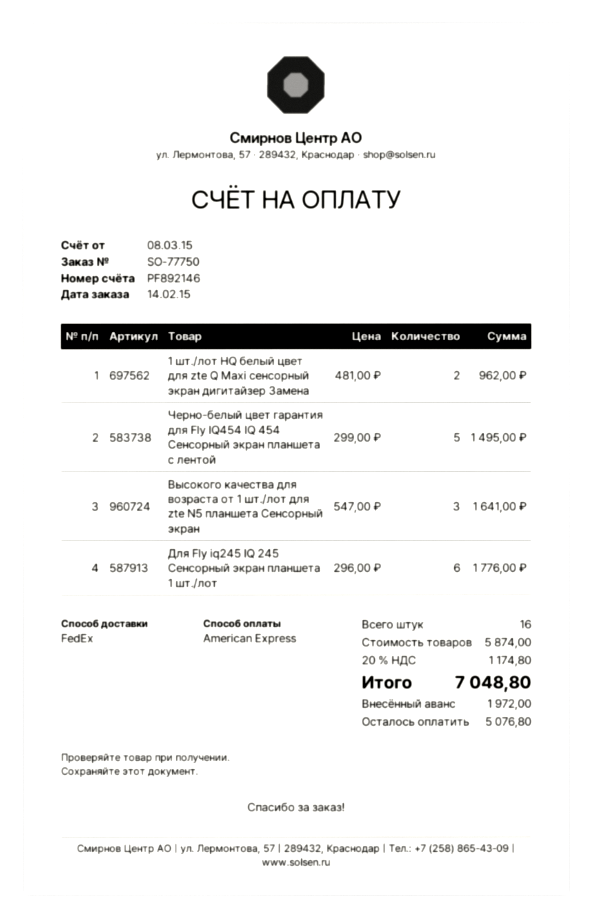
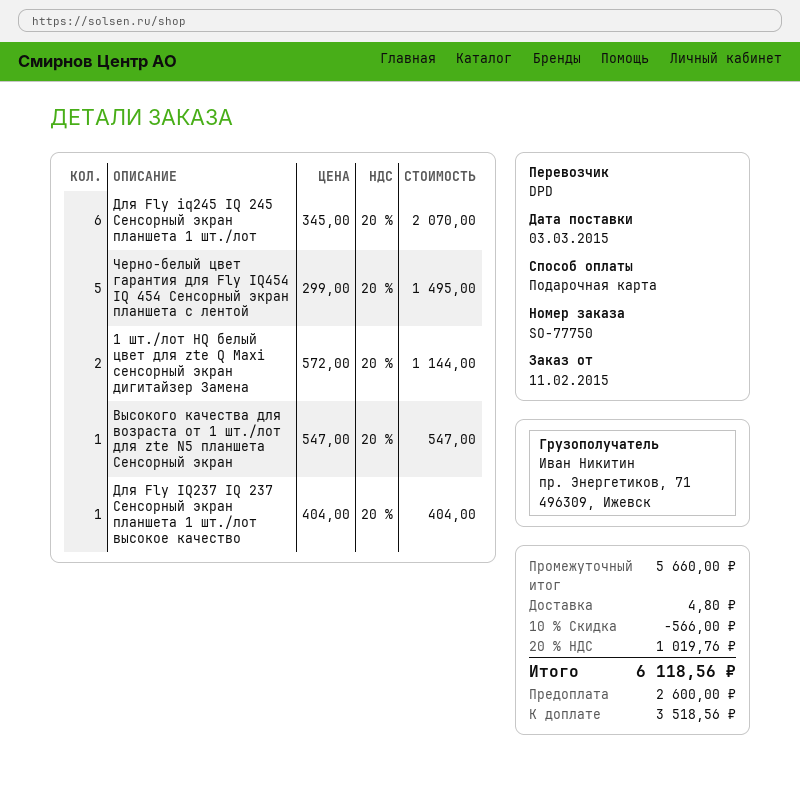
order date: 2015-02-14 -> 2015-02-11
payment method: American Express -> gift card
shipping method: FedEx -> DPD
1 шт./лот HQ белый цвет для zte Q Maxi сенсорный экран дигитайзер Замена: 2 x 481.00 = 962.00 -> 2 x 572.00 = 1144.00
Высокого качества для возраста от 1 шт./лот для zte N5 планшета Сенсорный экран: 3 x 547.00 = 1641.00 -> 1 x 547.00 = 547.00
Для Fly iq245 IQ 245 Сенсорный экран планшета 1 шт./лот: 6 x 296.00 = 1776.00 -> 6 x 345.00 = 2070.00
Для Fly IQ237 IQ 237 Сенсорный экран планшета 1 шт./лот высокое качество: none -> 1 x 404.00 = 404.00
subtotal: 5874.00 -> 5660.00
discount: none -> 10% = 566.00
shipping: none -> 4.80
tax: 20% = 1174.80 -> 20% = 1019.76
total: 7048.80 -> 6118.56
deposit: 1972.00 -> 2600.00
balance: 5076.80 -> 3518.56

